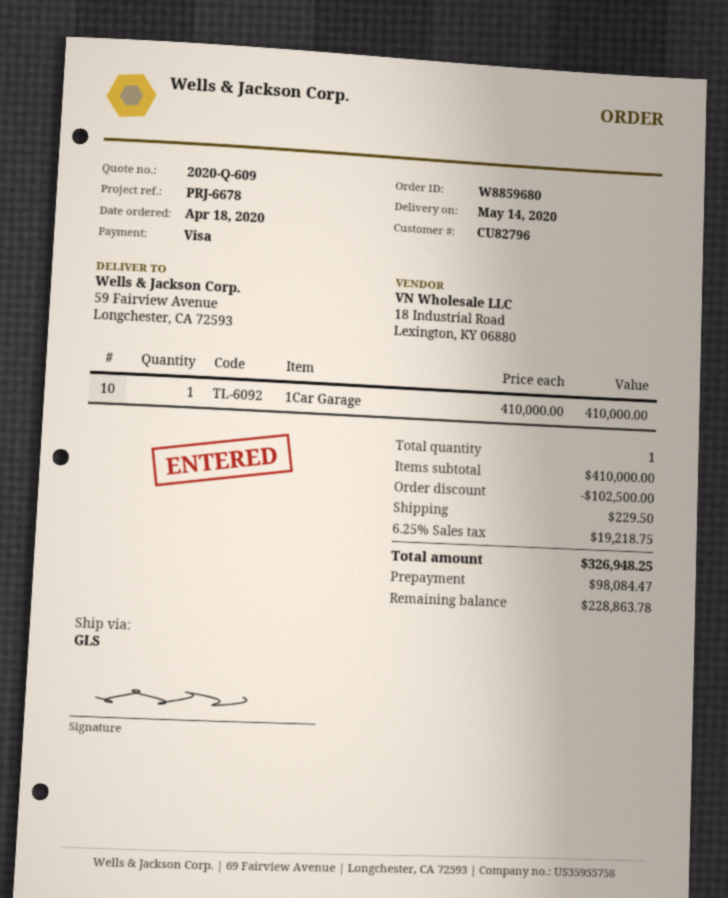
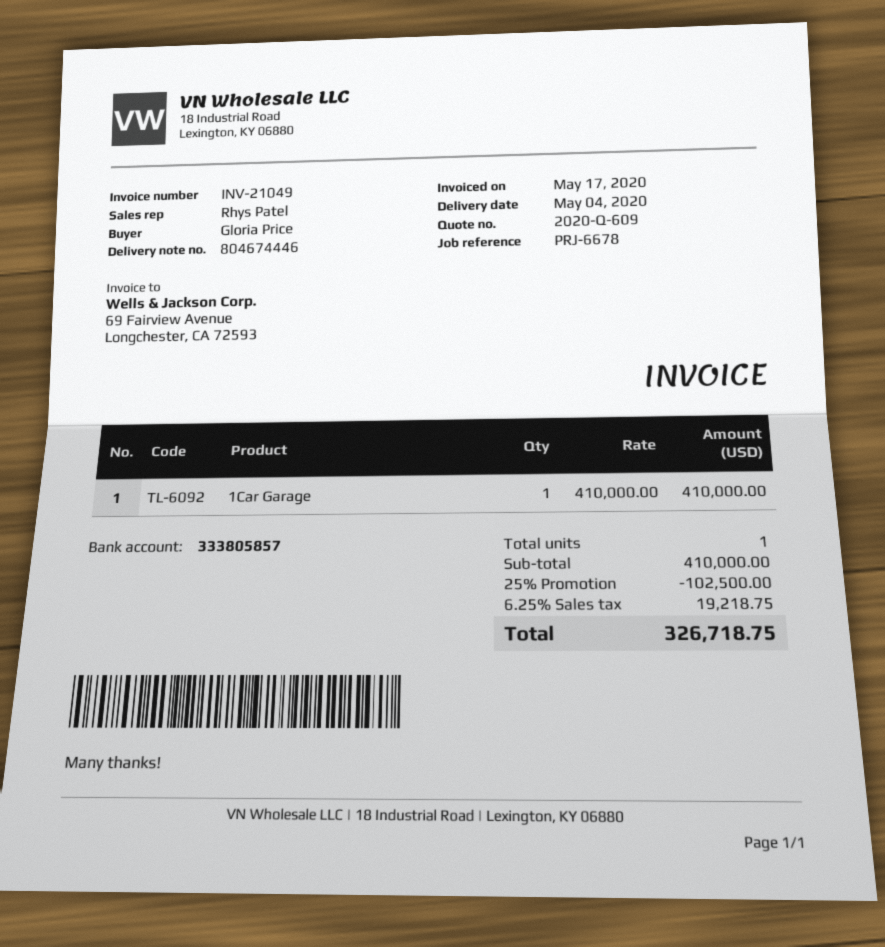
delivery date: 2020-05-14 -> 2020-05-04
shipping: 229.50 -> none
total: 326948.25 -> 326718.75

